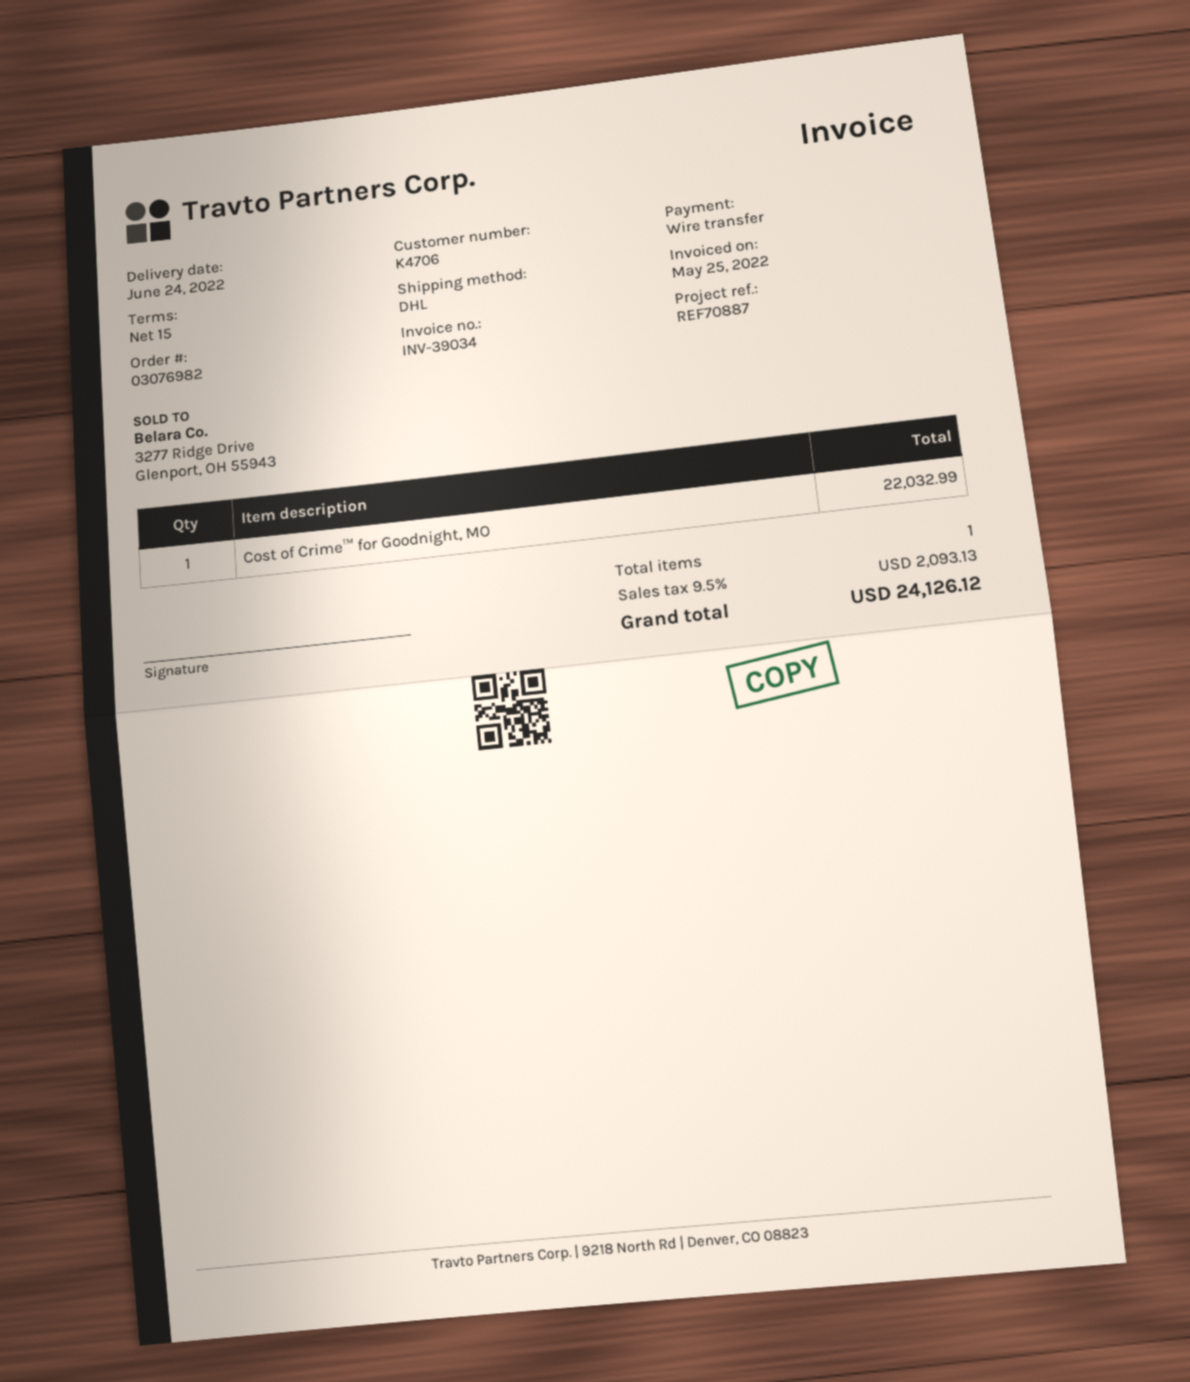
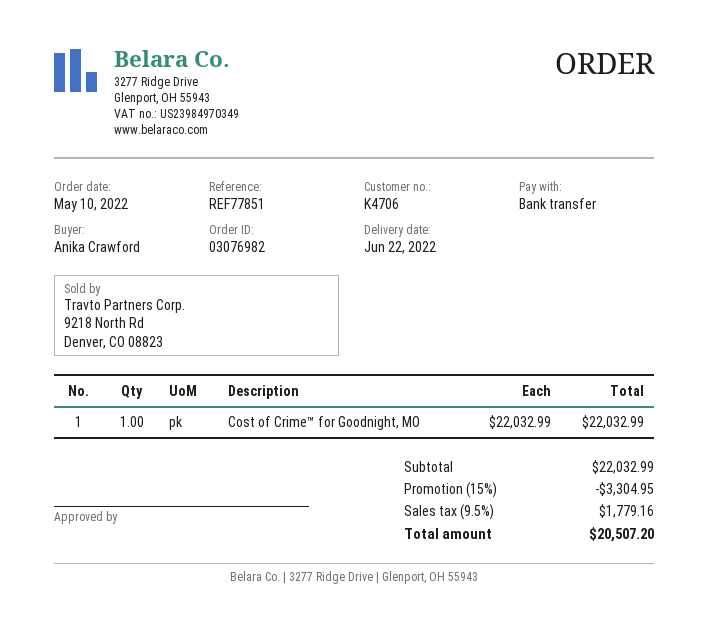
delivery date: 2022-06-24 -> 2022-06-22
reference: REF70887 -> REF77851
discount: none -> 15% = 3304.95
tax: 9.5% = 2093.13 -> 9.5% = 1779.16
total: 24126.12 -> 20507.20

